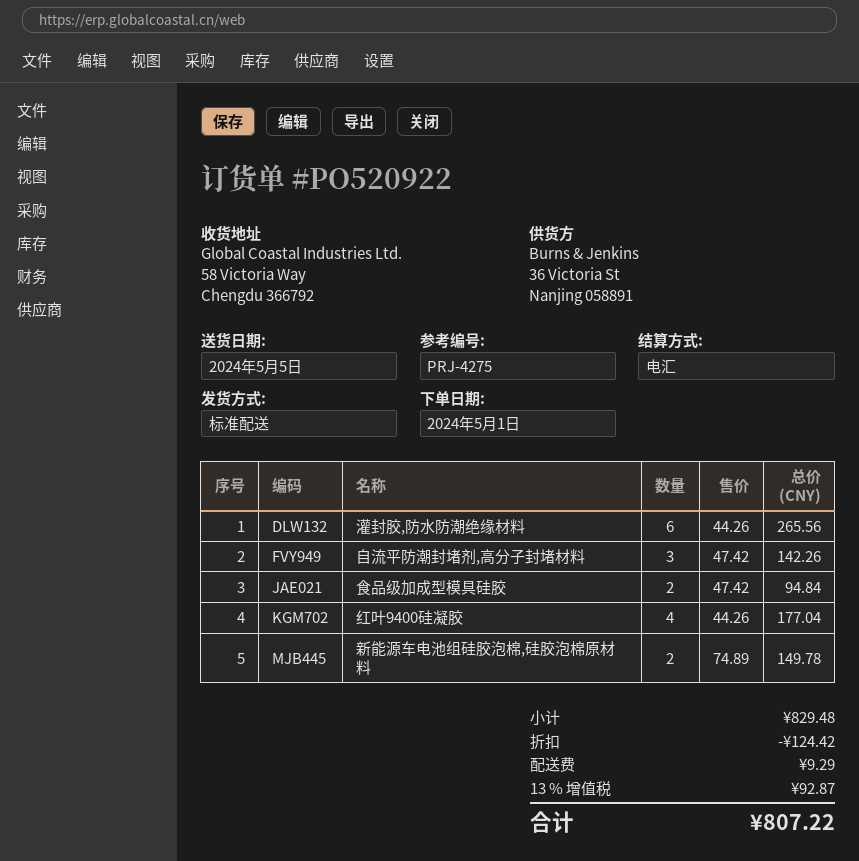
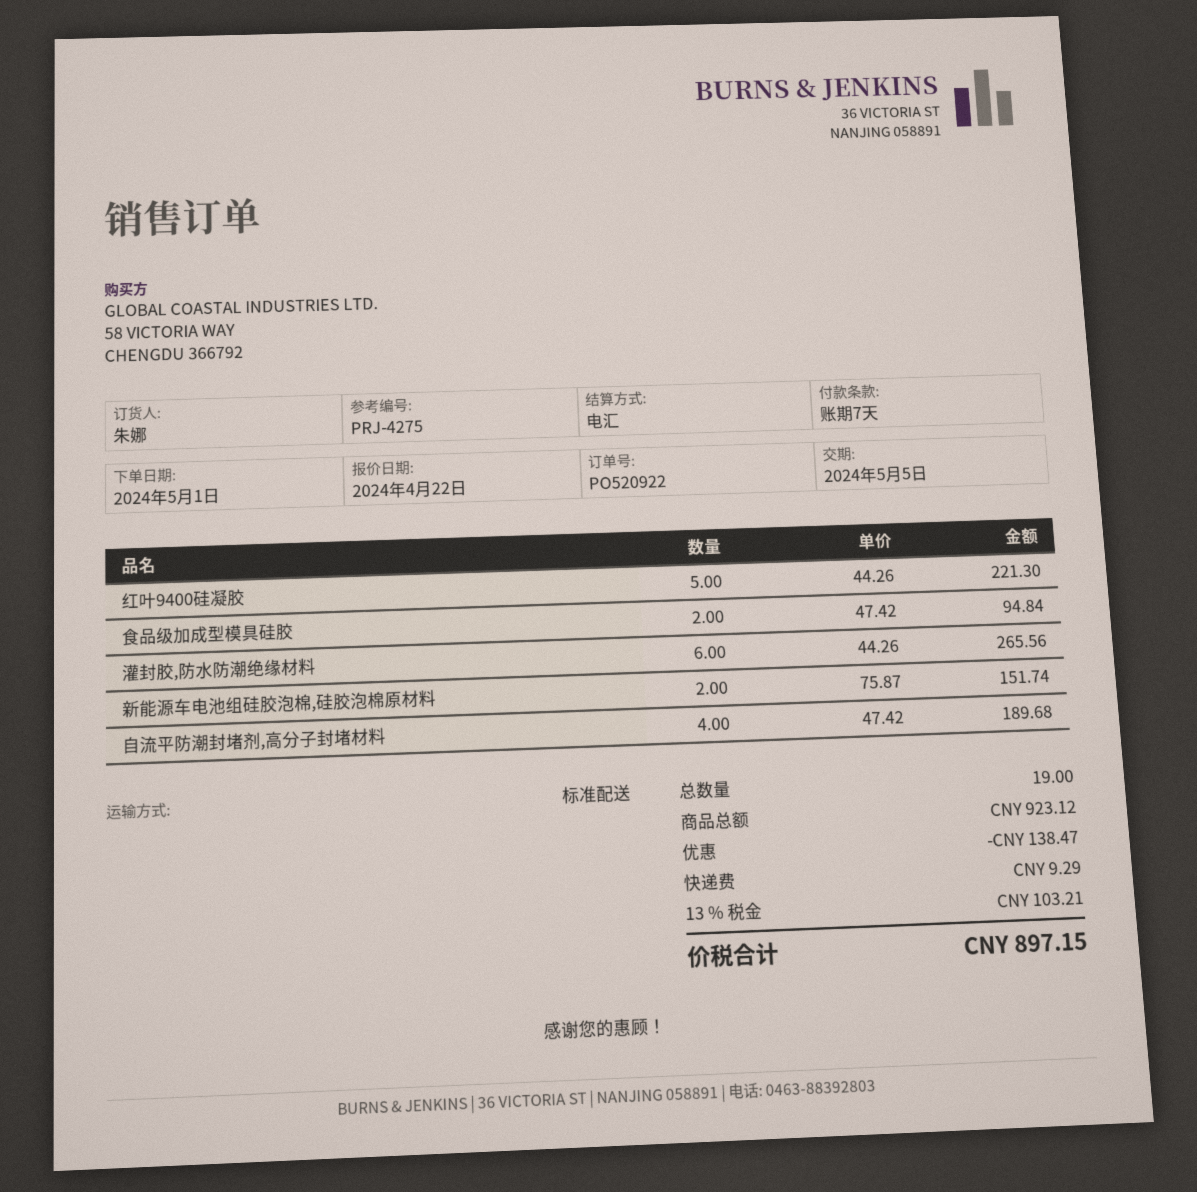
自流平防潮封堵剂,高分子封堵材料: 3 x 47.42 = 142.26 -> 4 x 47.42 = 189.68
红叶9400硅凝胶: 4 x 44.26 = 177.04 -> 5 x 44.26 = 221.30
新能源车电池组硅胶泡棉,硅胶泡棉原材料: 2 x 74.89 = 149.78 -> 2 x 75.87 = 151.74
subtotal: 829.48 -> 923.12
discount: 124.42 -> 138.47
tax: 13% = 92.87 -> 13% = 103.21
total: 807.22 -> 897.15

